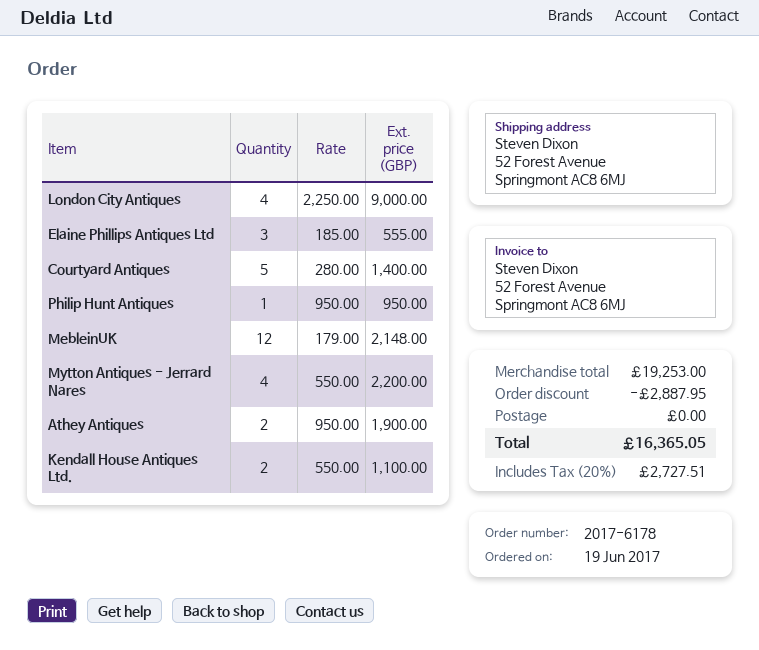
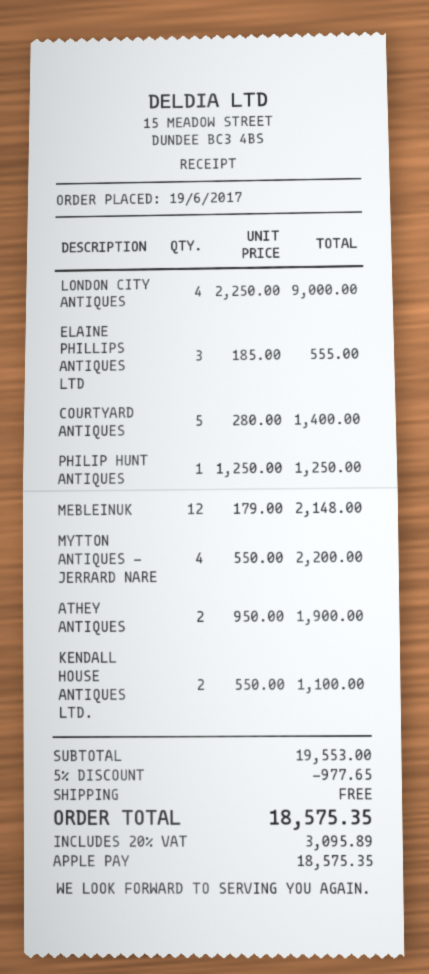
Philip Hunt Antiques: 1 x 950.00 = 950.00 -> 1 x 1250.00 = 1250.00
subtotal: 19253.00 -> 19553.00
discount: 2887.95 -> 977.65
tax: 20% = 2727.51 -> 20% = 3095.89
total: 16365.05 -> 18575.35

